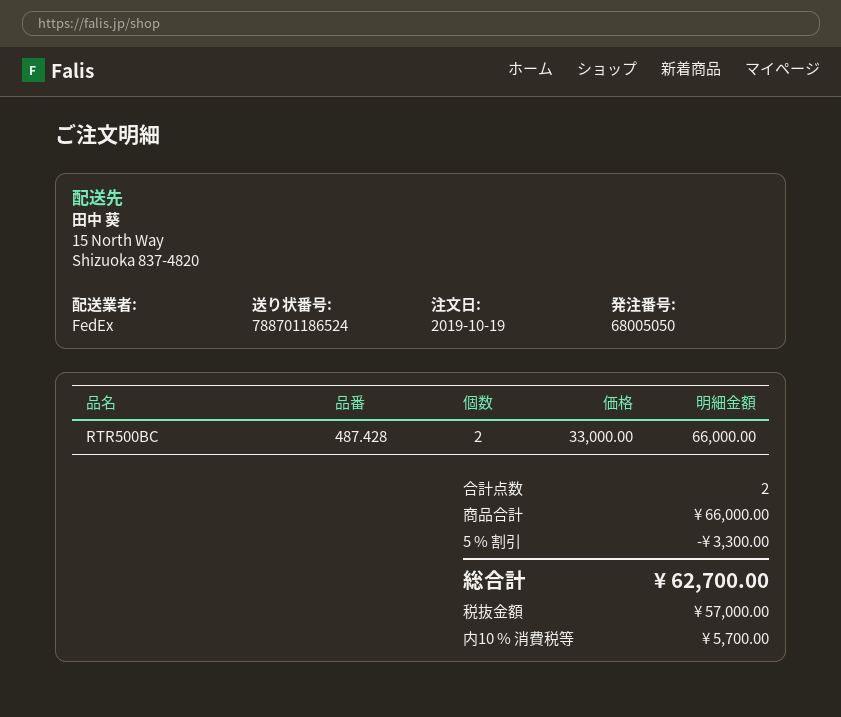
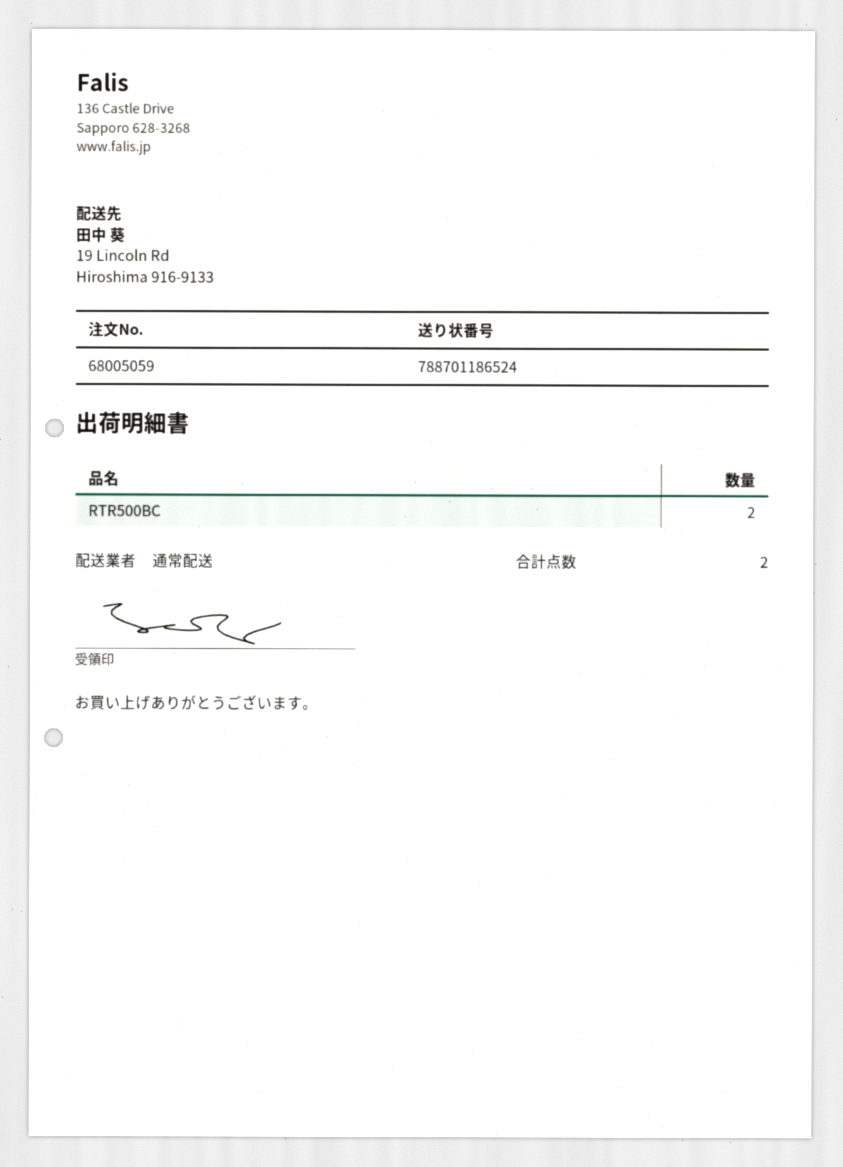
order number: 68005050 -> 68005059
shipping method: FedEx -> standard
ship to: 15 North Way, Shizuoka 837-4820 -> 19 Lincoln Rd, Hiroshima 916-9133

